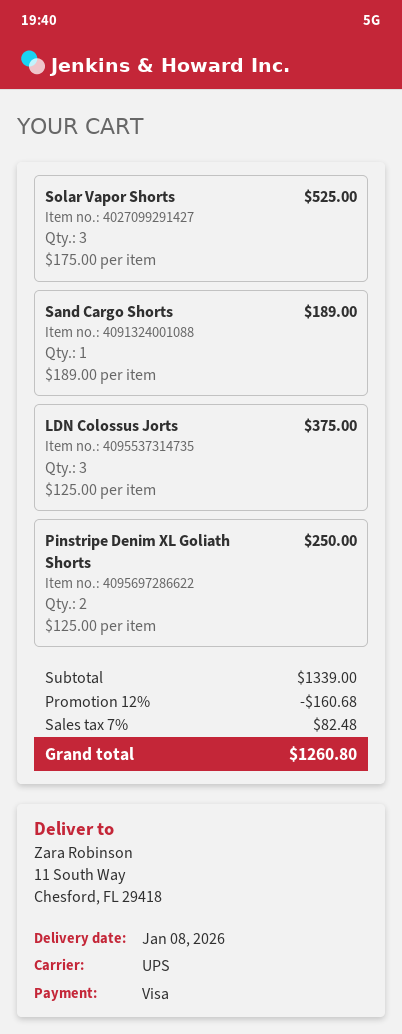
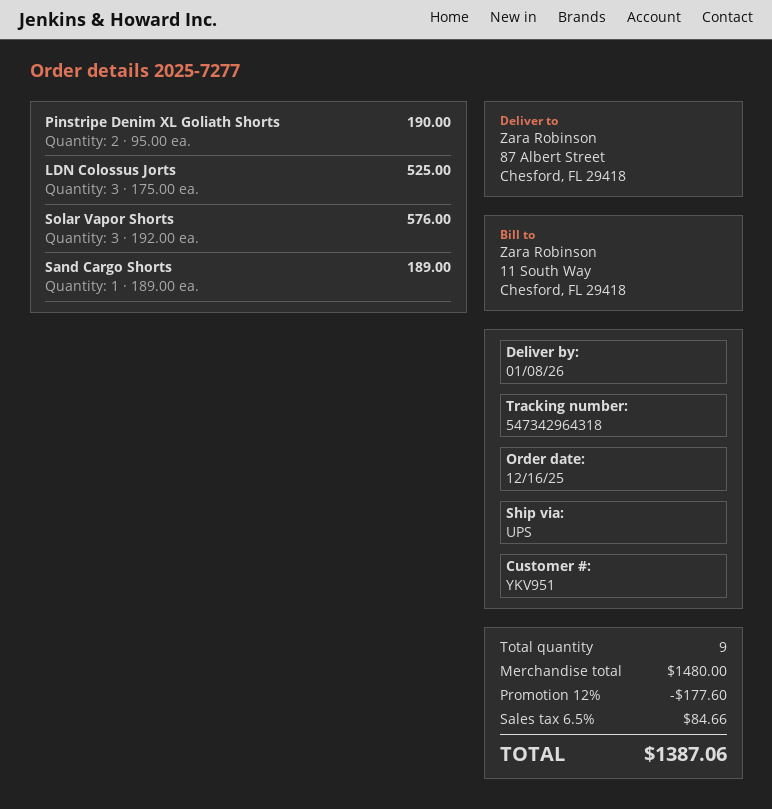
ship to: 11 South Way, Chesford, FL 29418 -> 87 Albert Street, Chesford, FL 29418
Solar Vapor Shorts: 3 x 175.00 = 525.00 -> 3 x 192.00 = 576.00
LDN Colossus Jorts: 3 x 125.00 = 375.00 -> 3 x 175.00 = 525.00
Pinstripe Denim XL Goliath Shorts: 2 x 125.00 = 250.00 -> 2 x 95.00 = 190.00
subtotal: 1339.00 -> 1480.00
discount: 12% = 160.68 -> 12% = 177.60
tax: 7% = 82.48 -> 6.5% = 84.66
total: 1260.80 -> 1387.06

